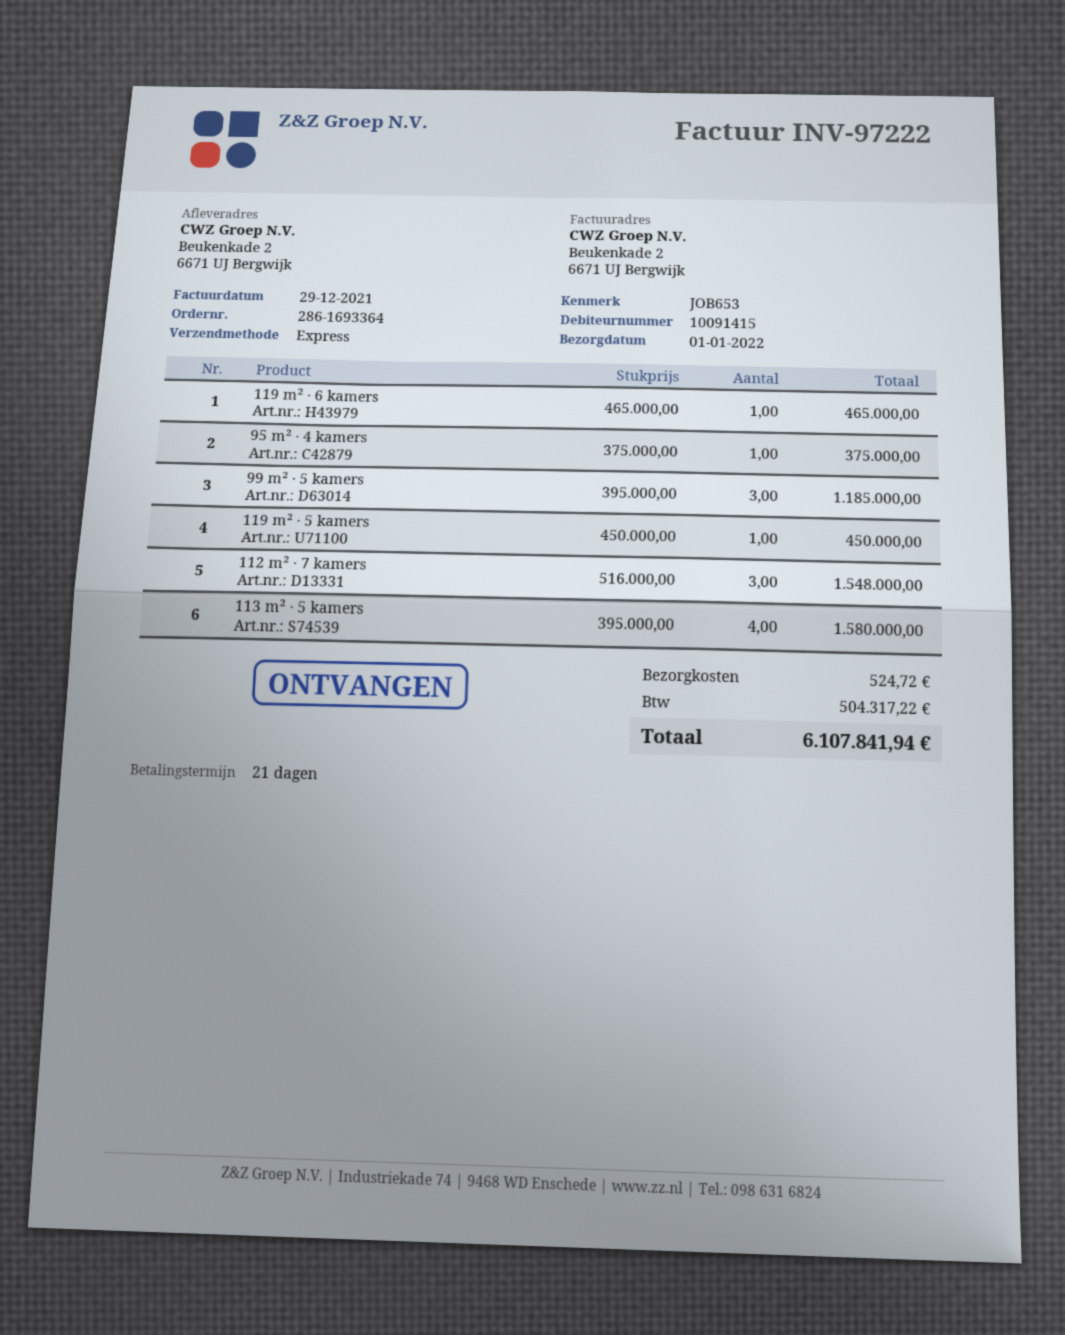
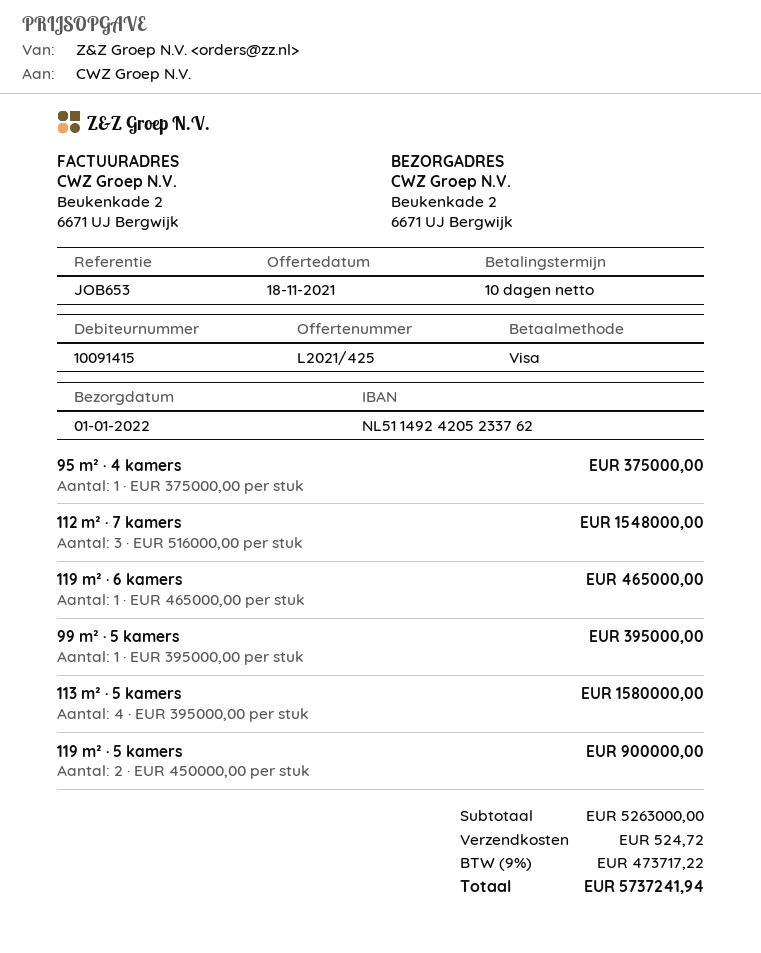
payment terms: 21 days -> 10 days
99 m² · 5 kamers: 3 x 395000.00 = 1185000.00 -> 1 x 395000.00 = 395000.00
119 m² · 5 kamers: 1 x 450000.00 = 450000.00 -> 2 x 450000.00 = 900000.00
tax: 504317.22 -> 473717.22
total: 6107841.94 -> 5737241.94

